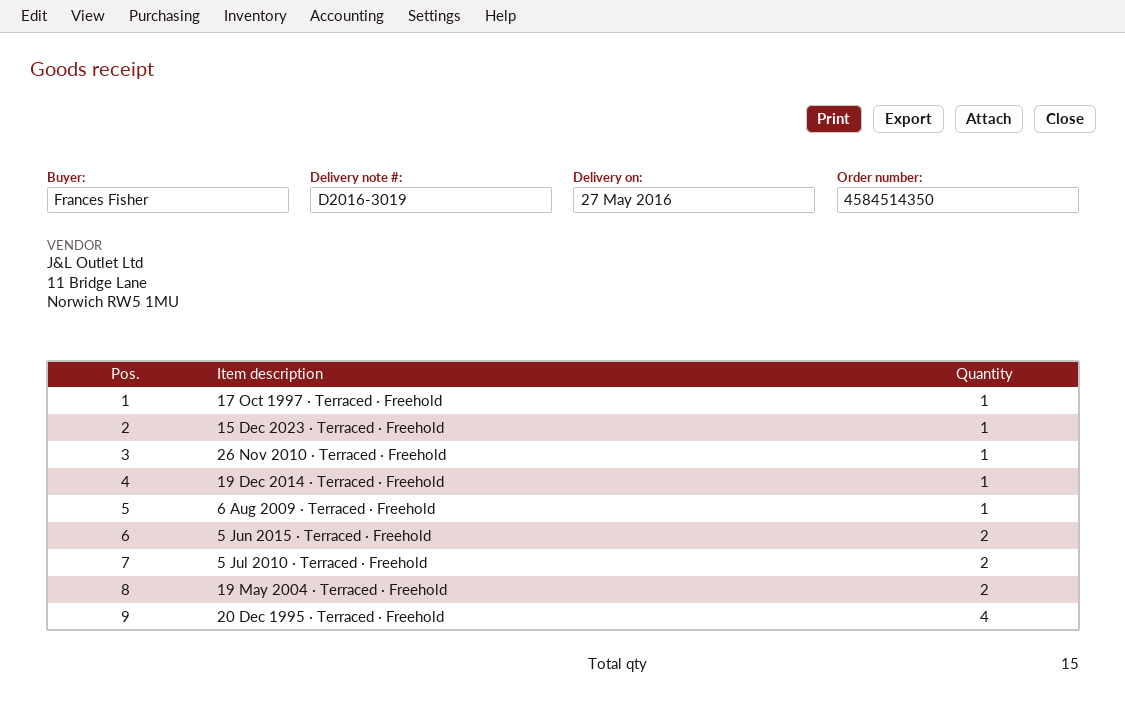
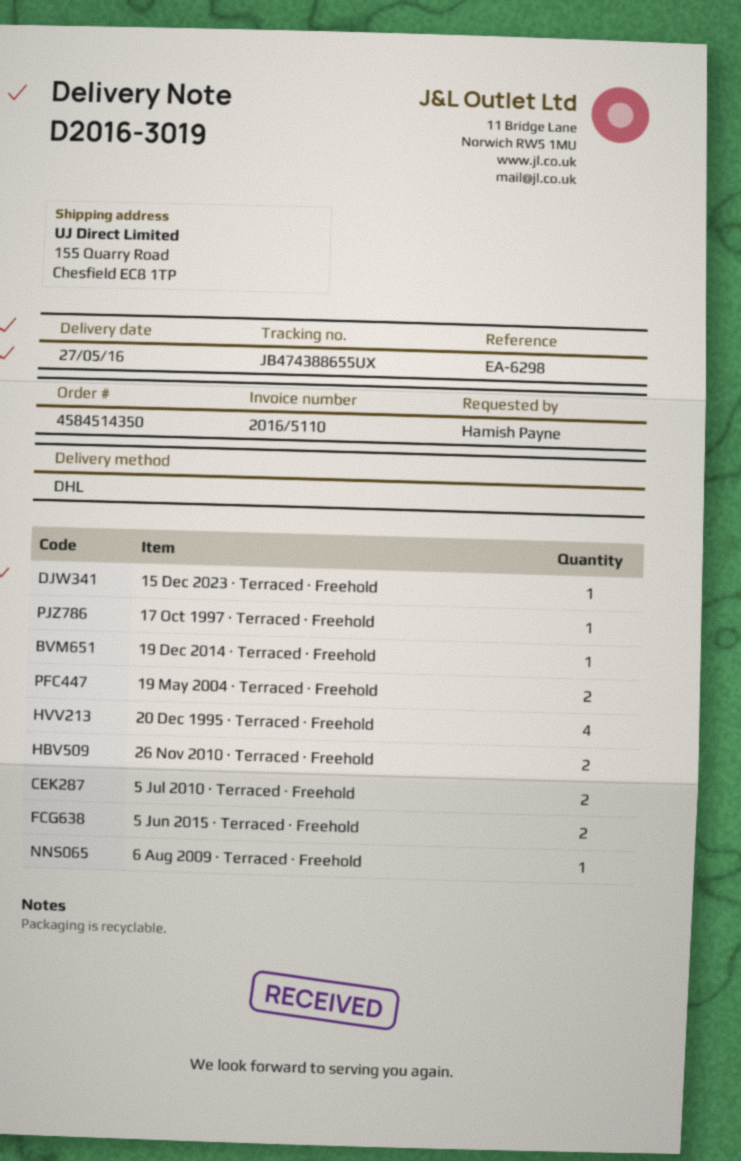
ordered by: Frances Fisher -> Hamish Payne
26 Nov 2010 · Terraced · Freehold: 1 -> 2

